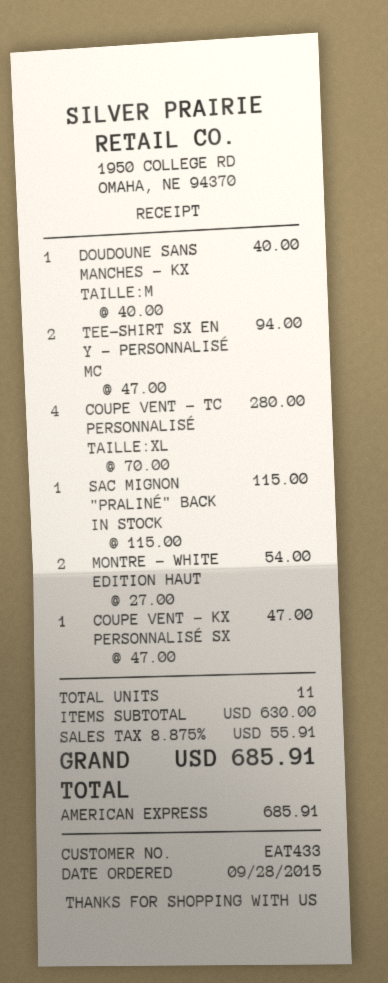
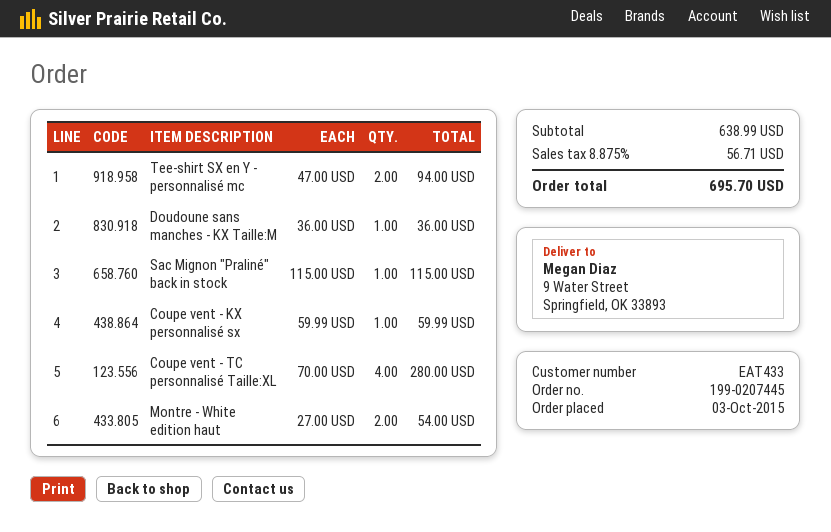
order date: 2015-09-28 -> 2015-10-03
DOUDOUNE SANS MANCHES - KX TAILLE:M: 1 x 40.00 = 40.00 -> 1 x 36.00 = 36.00
COUPE VENT - KX PERSONNALISÉ SX: 1 x 47.00 = 47.00 -> 1 x 59.99 = 59.99
subtotal: 630.00 -> 638.99
tax: 8.875% = 55.91 -> 8.875% = 56.71
total: 685.91 -> 695.70

